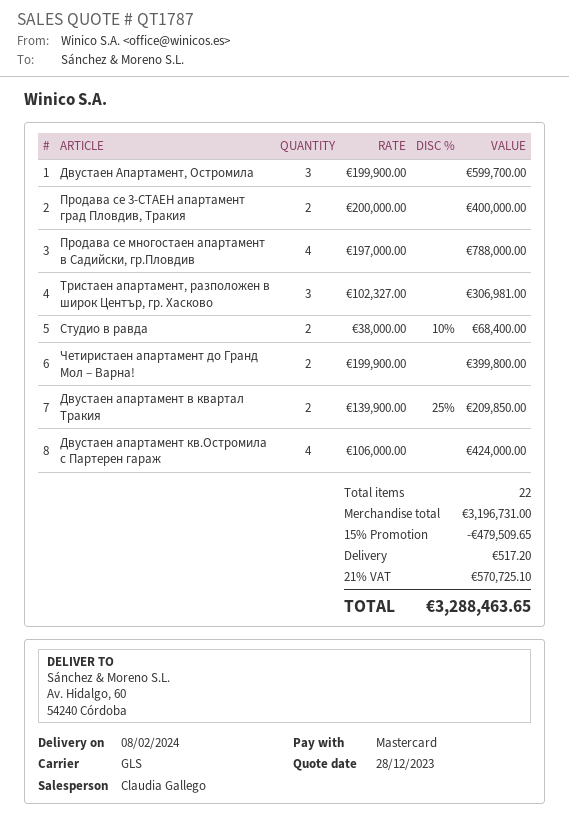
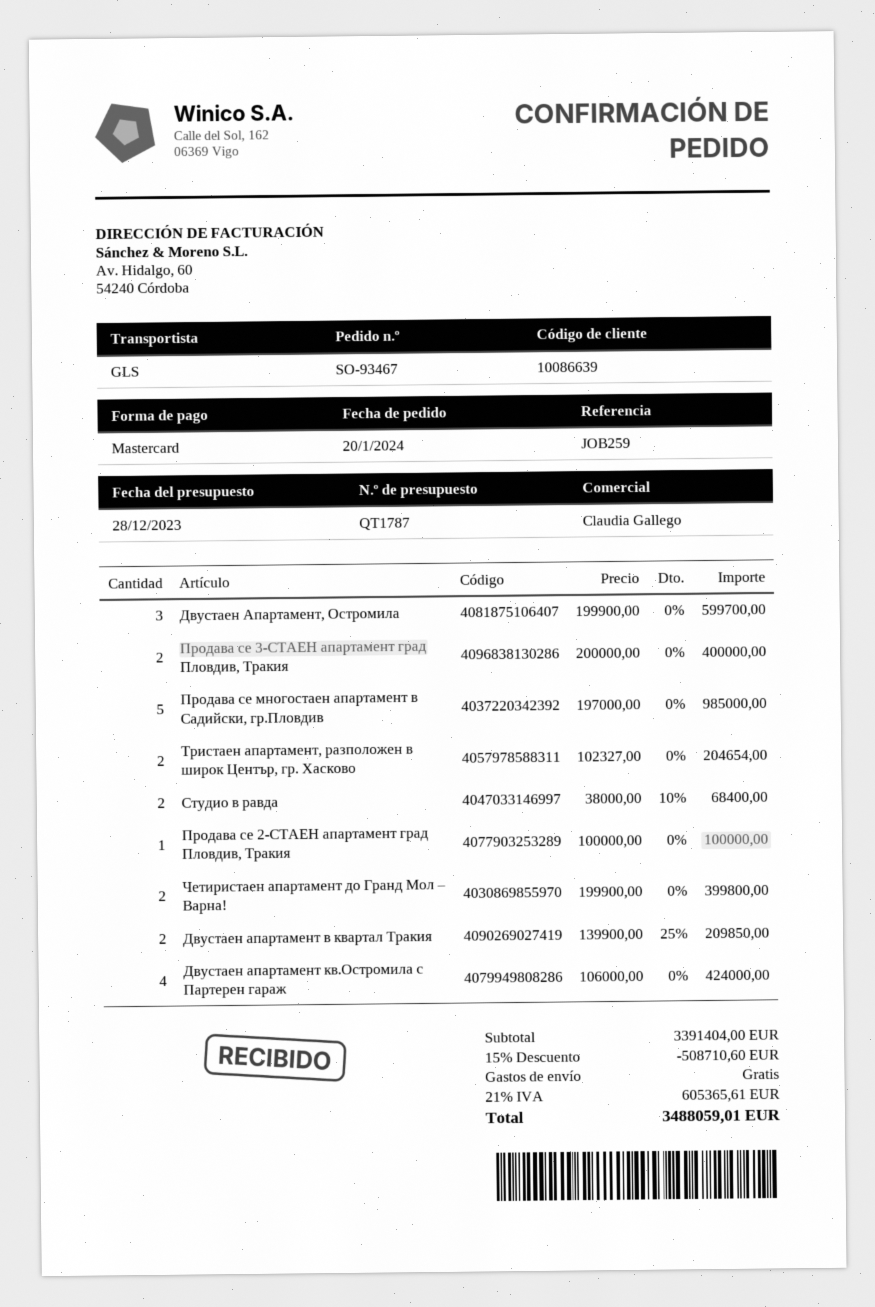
Продава се многостаен апартамент в Садийски, гр.Пловдив: 4 x 197000.00 = 788000.00 -> 5 x 197000.00 = 985000.00
Тристаен апартамент, разположен в широк Център, гр. Хасково: 3 x 102327.00 = 306981.00 -> 2 x 102327.00 = 204654.00
Продава се 2-СТАЕН апартамент град Пловдив, Тракия: none -> 1 x 100000.00 = 100000.00
subtotal: 3196731.00 -> 3391404.00
discount: 15% = 479509.65 -> 15% = 508710.60
shipping: 517.20 -> 0.00
tax: 21% = 570725.10 -> 21% = 605365.61
total: 3288463.65 -> 3488059.01

